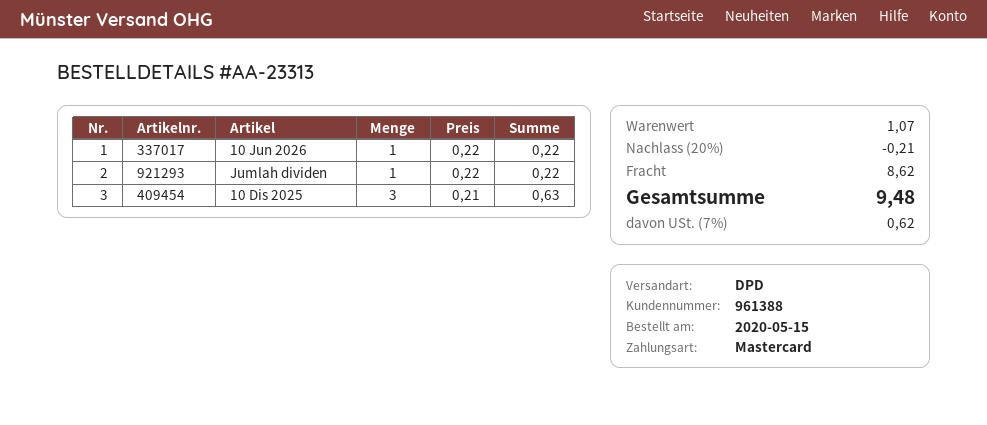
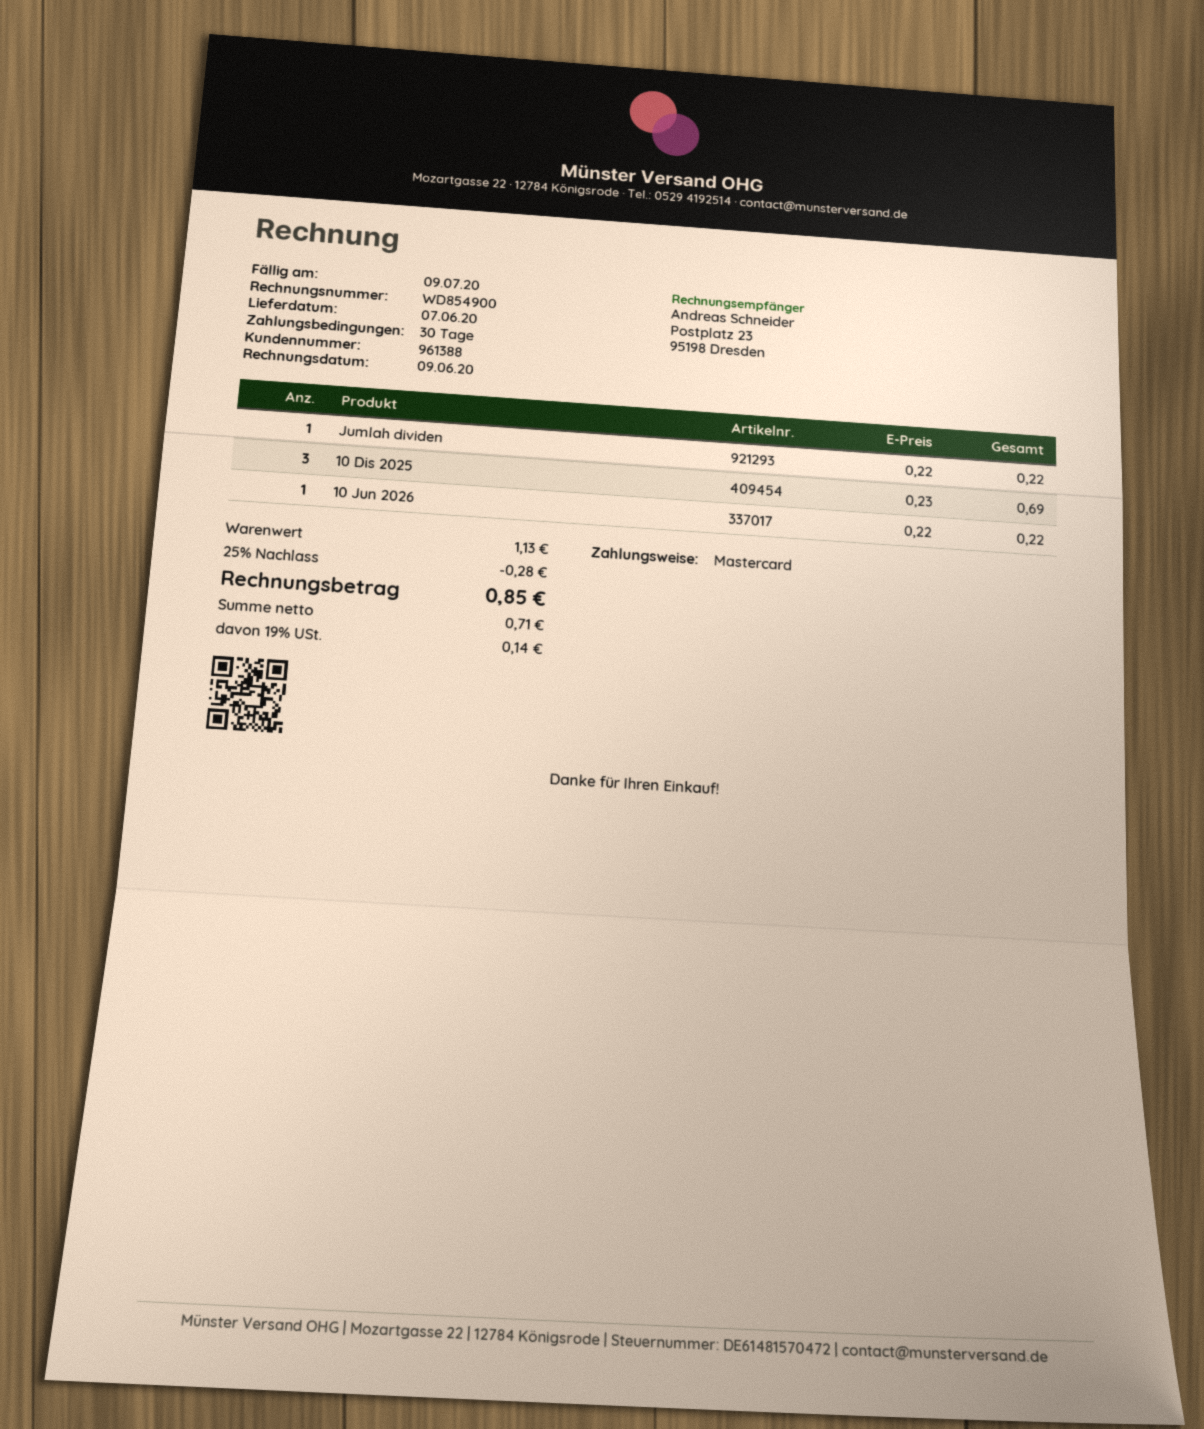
10 Dis 2025: 3 x 0.21 = 0.63 -> 3 x 0.23 = 0.69
subtotal: 1.07 -> 1.13
discount: 20% = 0.21 -> 25% = 0.28
shipping: 8.62 -> none
tax: 7% = 0.62 -> 19% = 0.14
total: 9.48 -> 0.85

